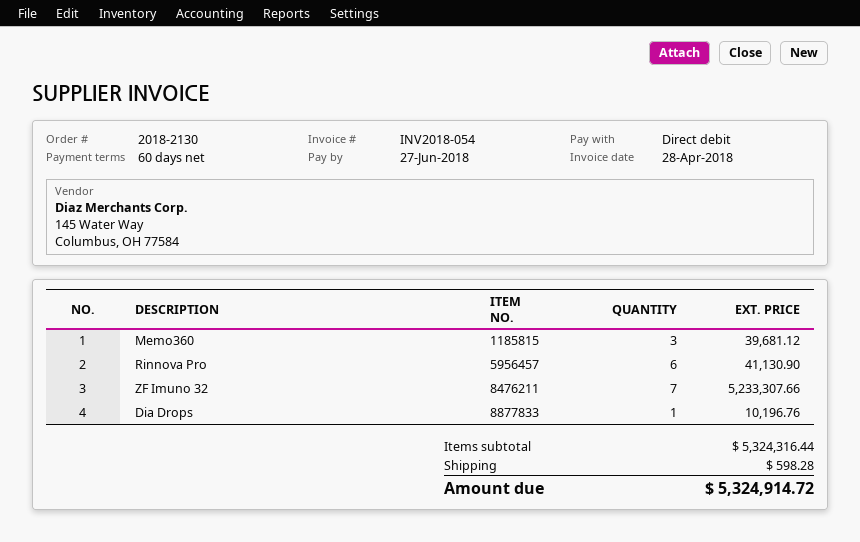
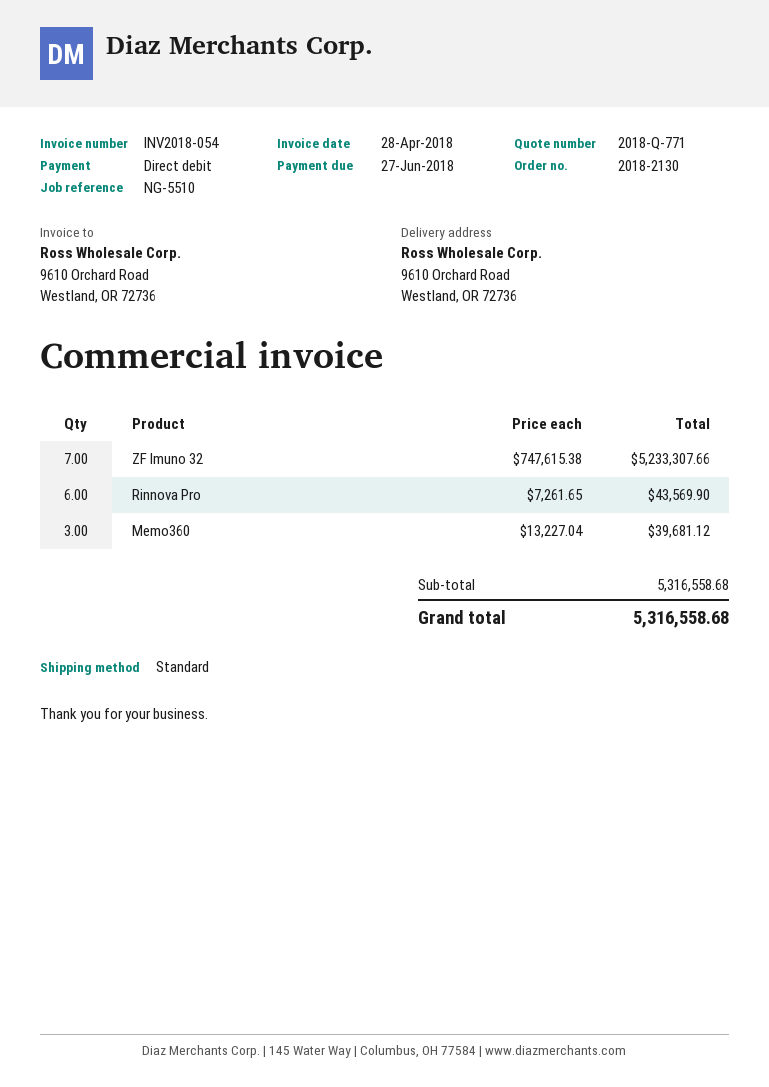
Rinnova Pro: 6 for 41130.90 -> 6 for 43569.90
Dia Drops: 1 for 10196.76 -> none
subtotal: 5324316.44 -> 5316558.68
shipping: 598.28 -> none
total: 5324914.72 -> 5316558.68

